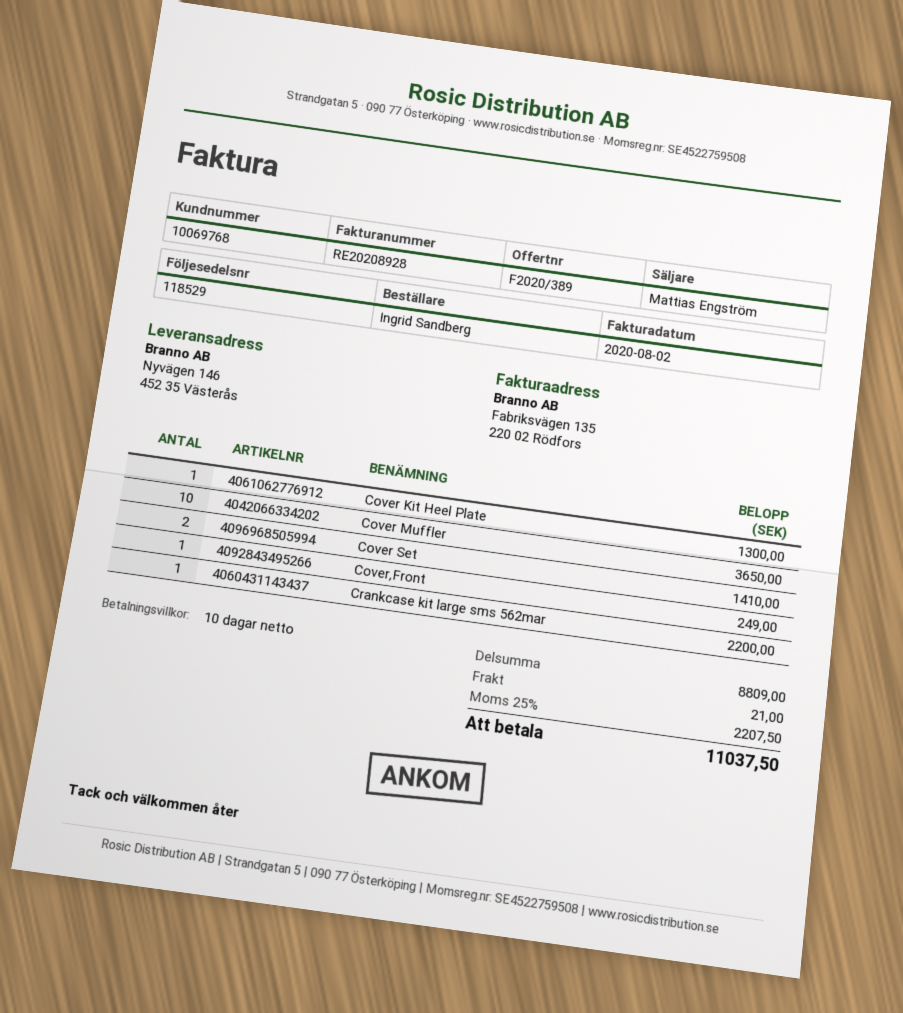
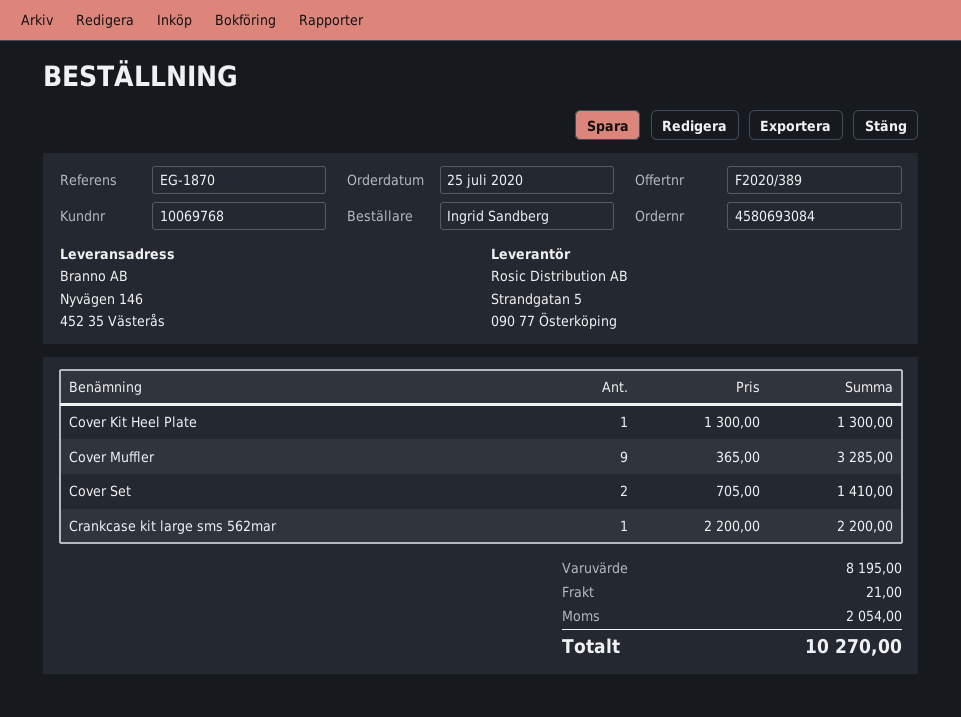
Cover Muffler: 10 for 3650.00 -> 9 for 3285.00
Cover,Front: 1 for 249.00 -> none
subtotal: 8809.00 -> 8195.00
tax: 2207.50 -> 2054.00
total: 11037.50 -> 10270.00

